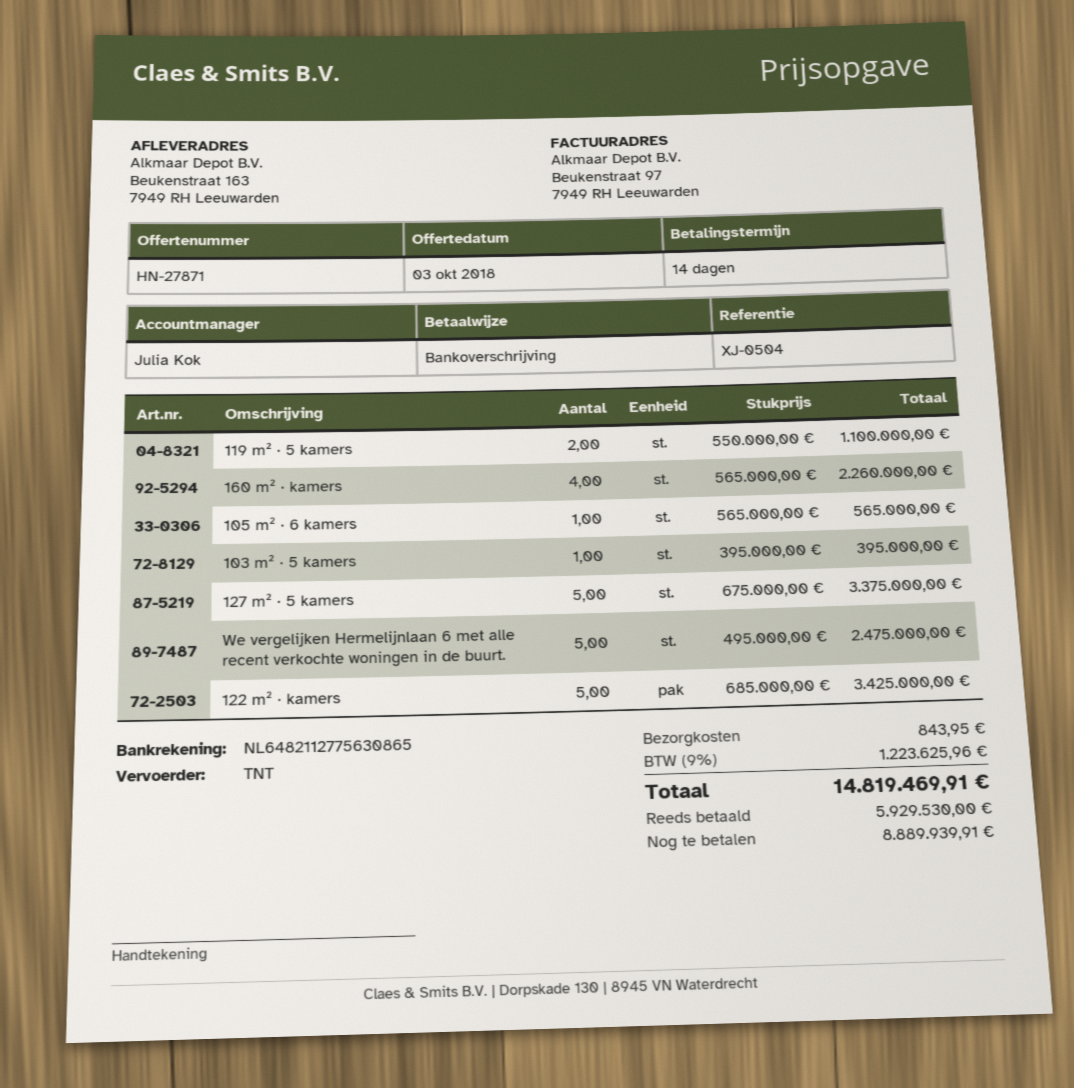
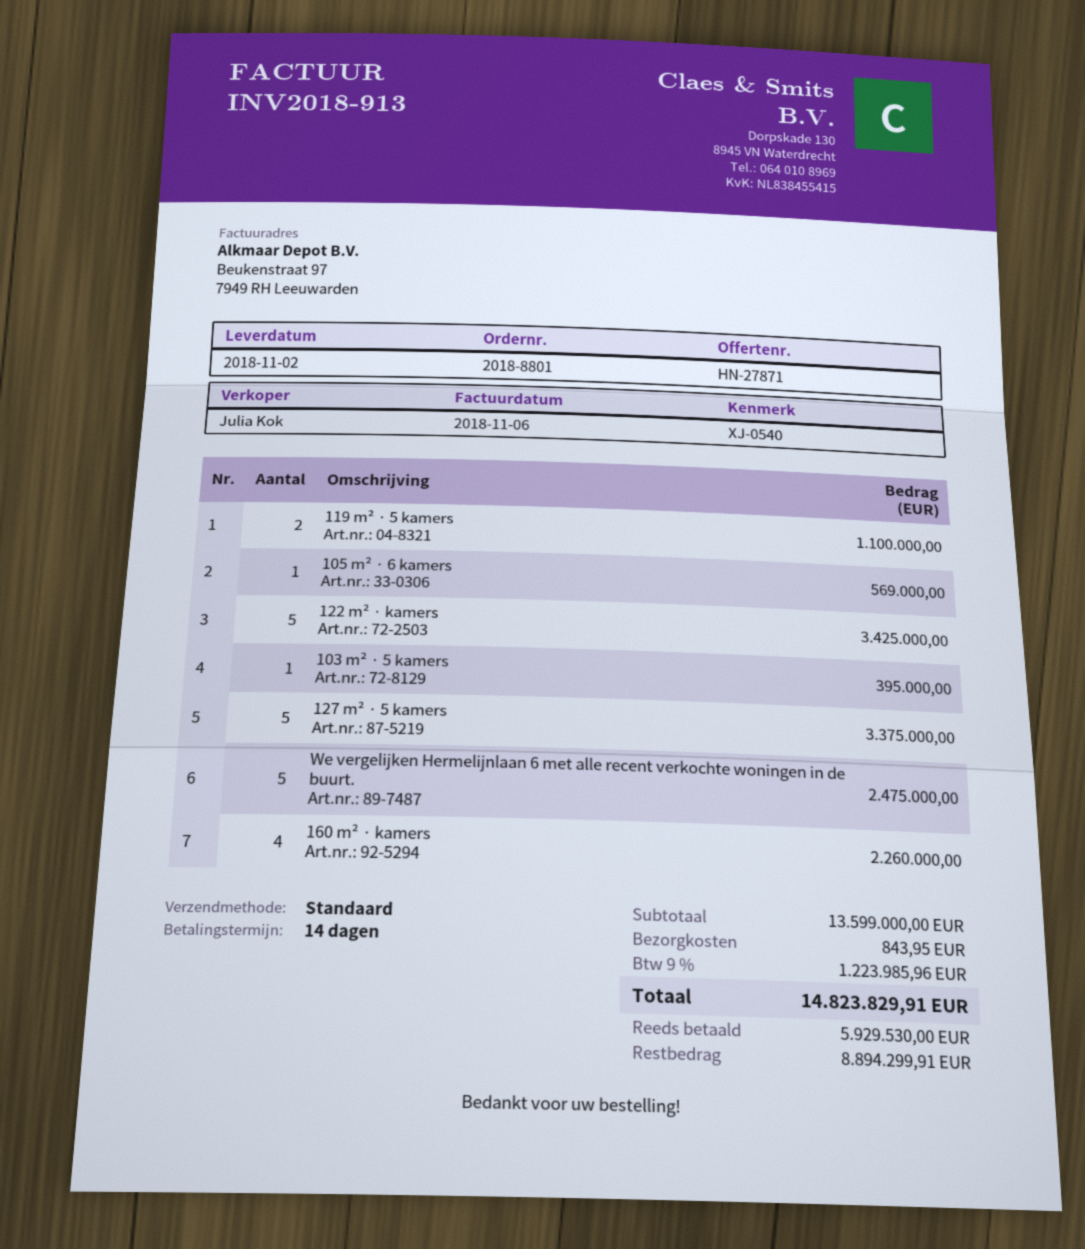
reference: XJ-0504 -> XJ-0540
shipping method: TNT -> standard
105 m² · 6 kamers: 1 for 565000.00 -> 1 for 569000.00
tax: 9% = 1223625.96 -> 9% = 1223985.96
total: 14819469.91 -> 14823829.91
balance: 8889939.91 -> 8894299.91

